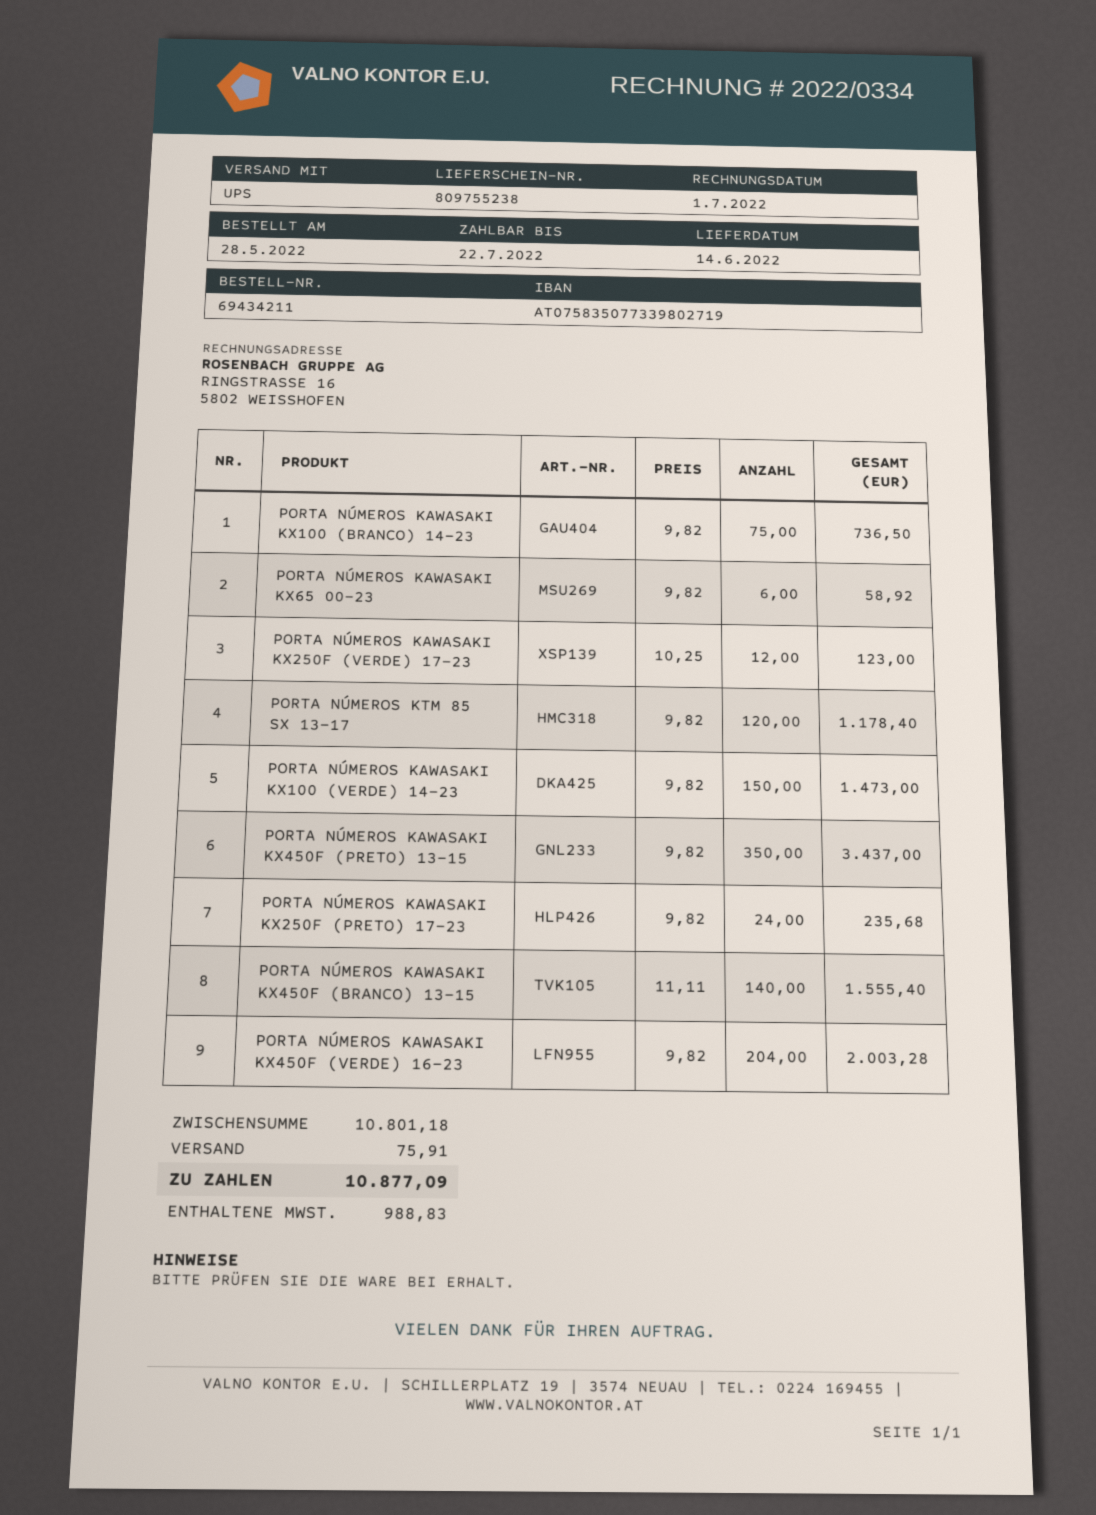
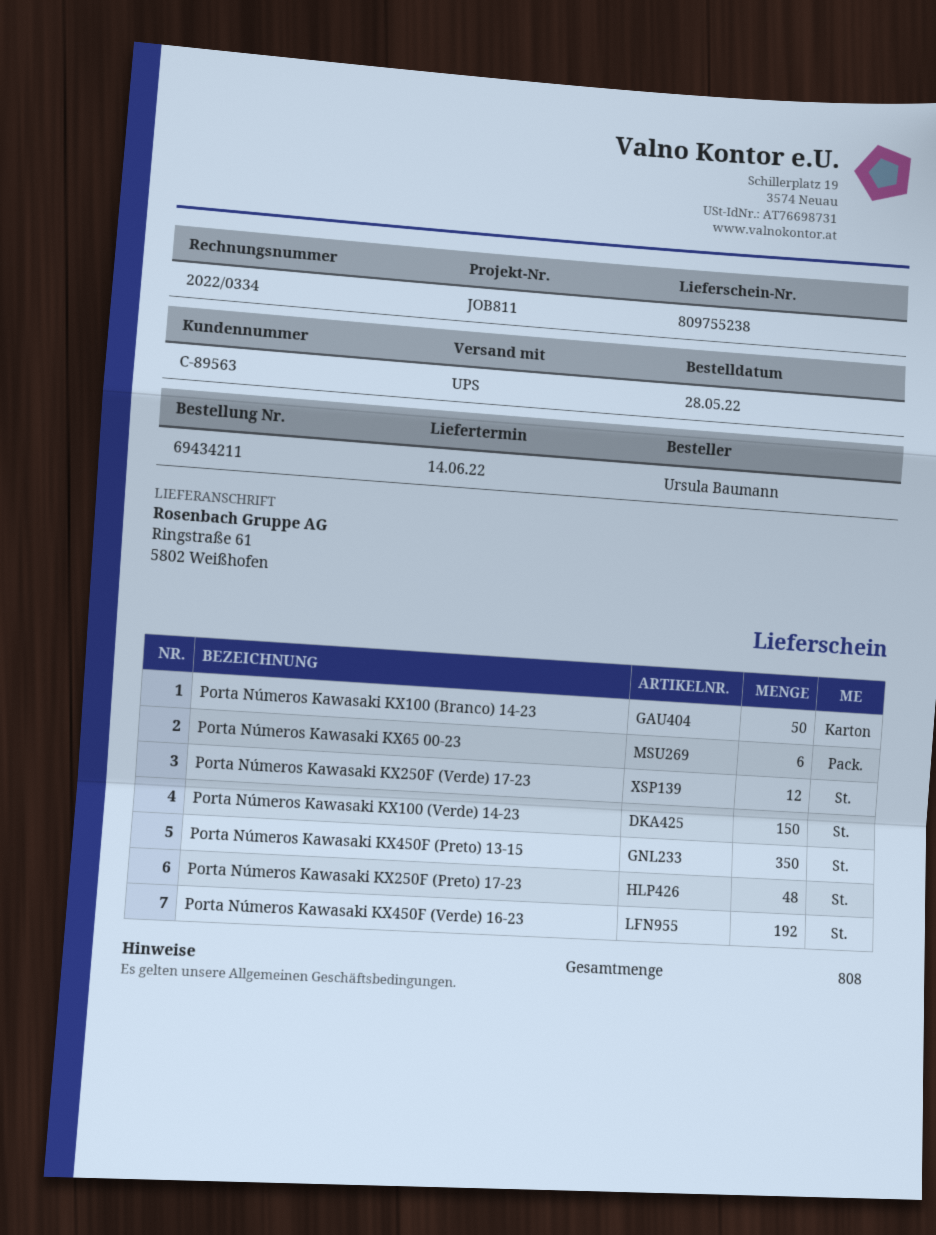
PORTA NÚMEROS KAWASAKI KX100 (BRANCO) 14-23: 75 -> 50
PORTA NÚMEROS KTM 85 SX 13-17: 120 -> none
PORTA NÚMEROS KAWASAKI KX250F (PRETO) 17-23: 24 -> 48
PORTA NÚMEROS KAWASAKI KX450F (BRANCO) 13-15: 140 -> none
PORTA NÚMEROS KAWASAKI KX450F (VERDE) 16-23: 204 -> 192

